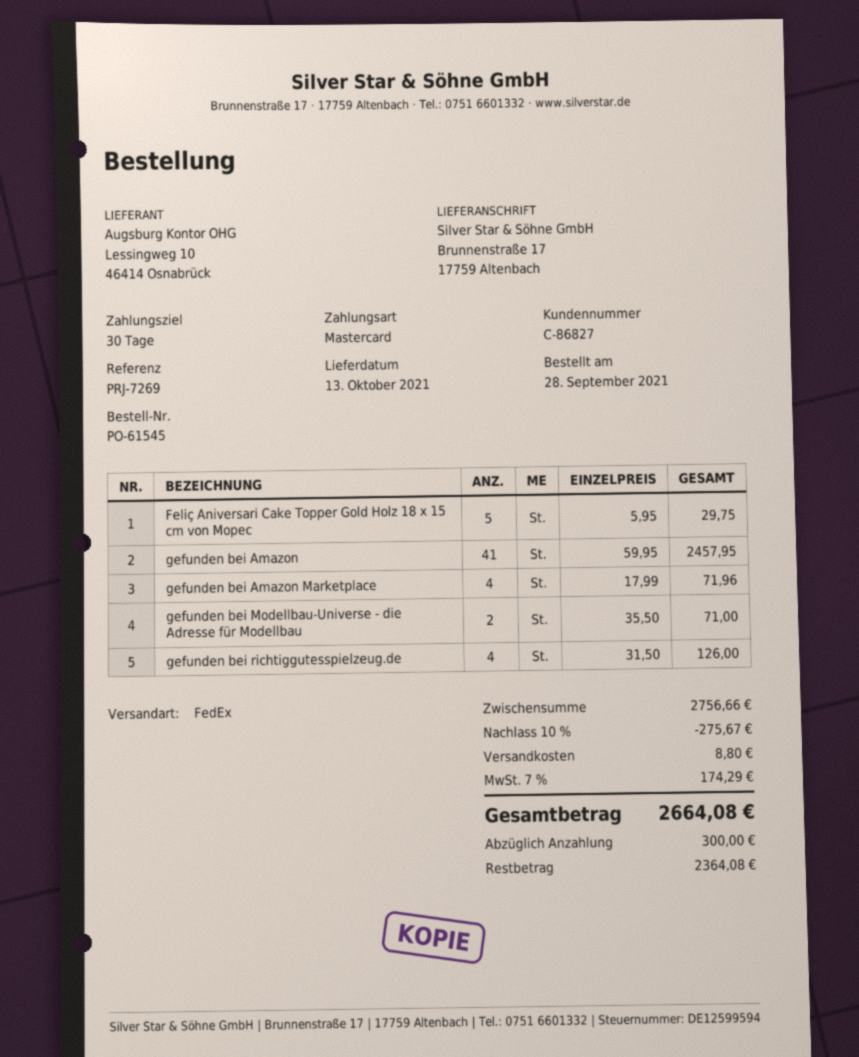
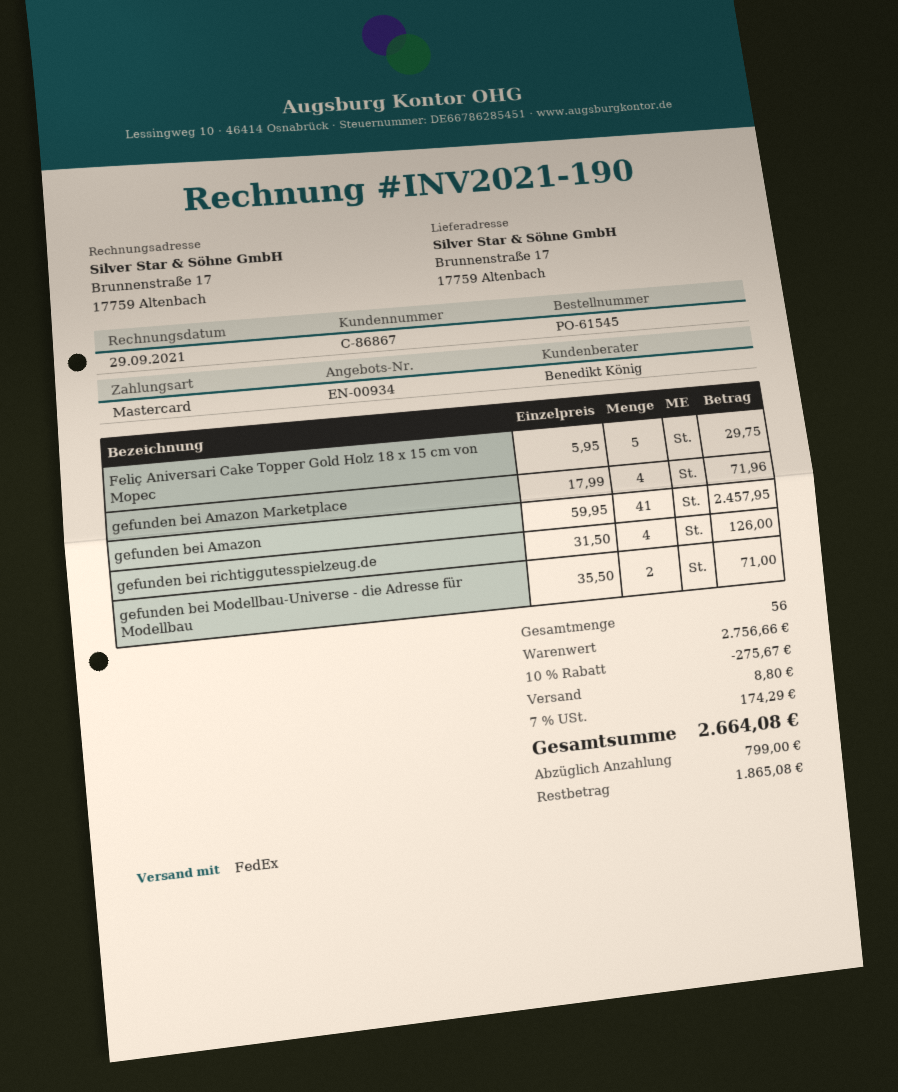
customer number: C-86827 -> C-86867
deposit: 300.00 -> 799.00
balance: 2364.08 -> 1865.08

